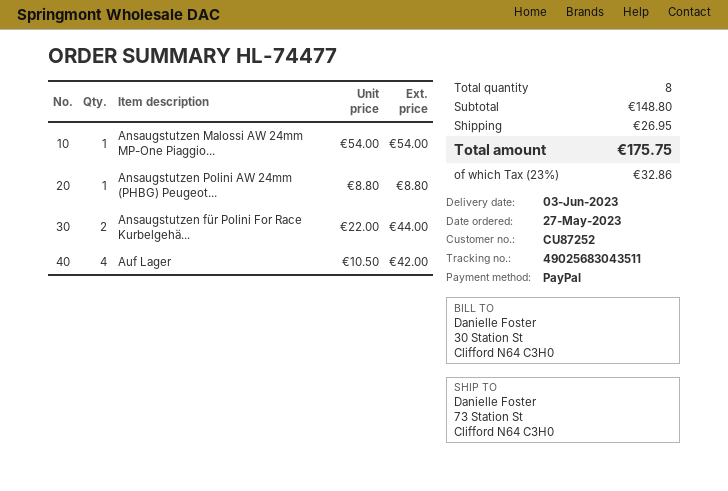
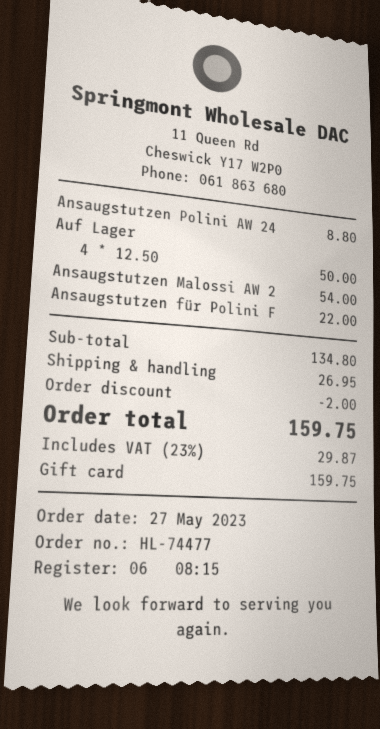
payment method: PayPal -> gift card
Ansaugstutzen für Polini For Race Kurbelgehä...: 2 x 22.00 = 44.00 -> 1 x 22.00 = 22.00
Auf Lager: 4 x 10.50 = 42.00 -> 4 x 12.50 = 50.00
subtotal: 148.80 -> 134.80
discount: none -> 2.00
tax: 23% = 32.86 -> 23% = 29.87
total: 175.75 -> 159.75

